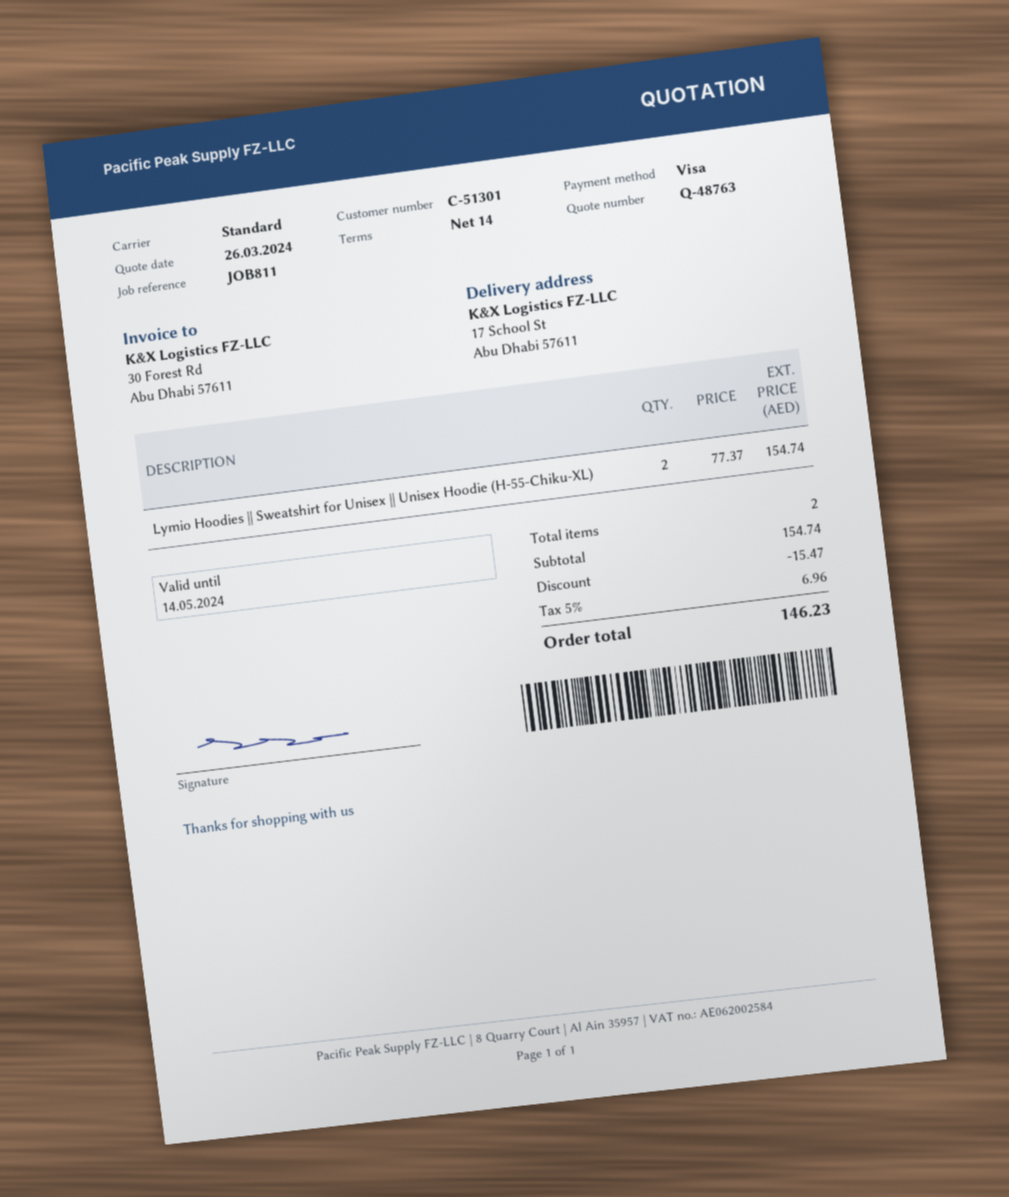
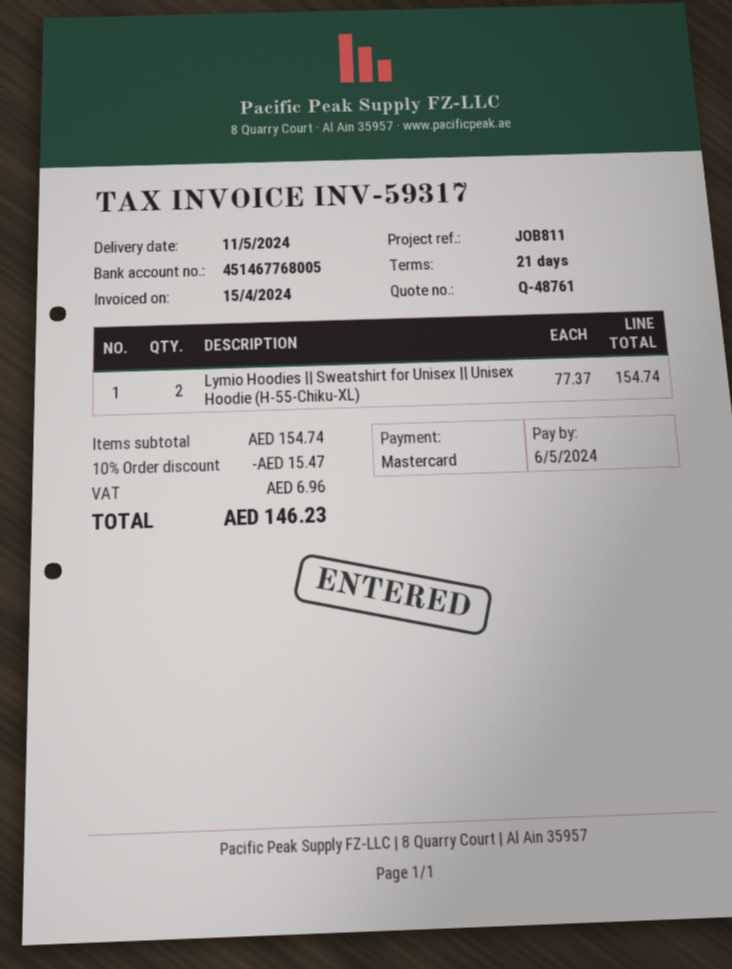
quote number: Q-48763 -> Q-48761
payment terms: 14 days -> 21 days
payment method: Visa -> Mastercard

